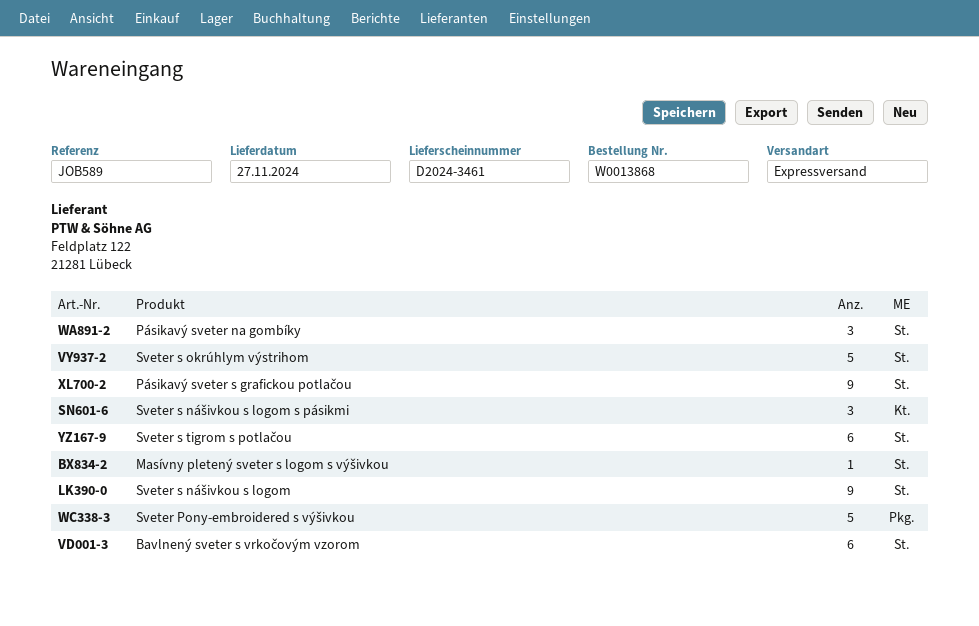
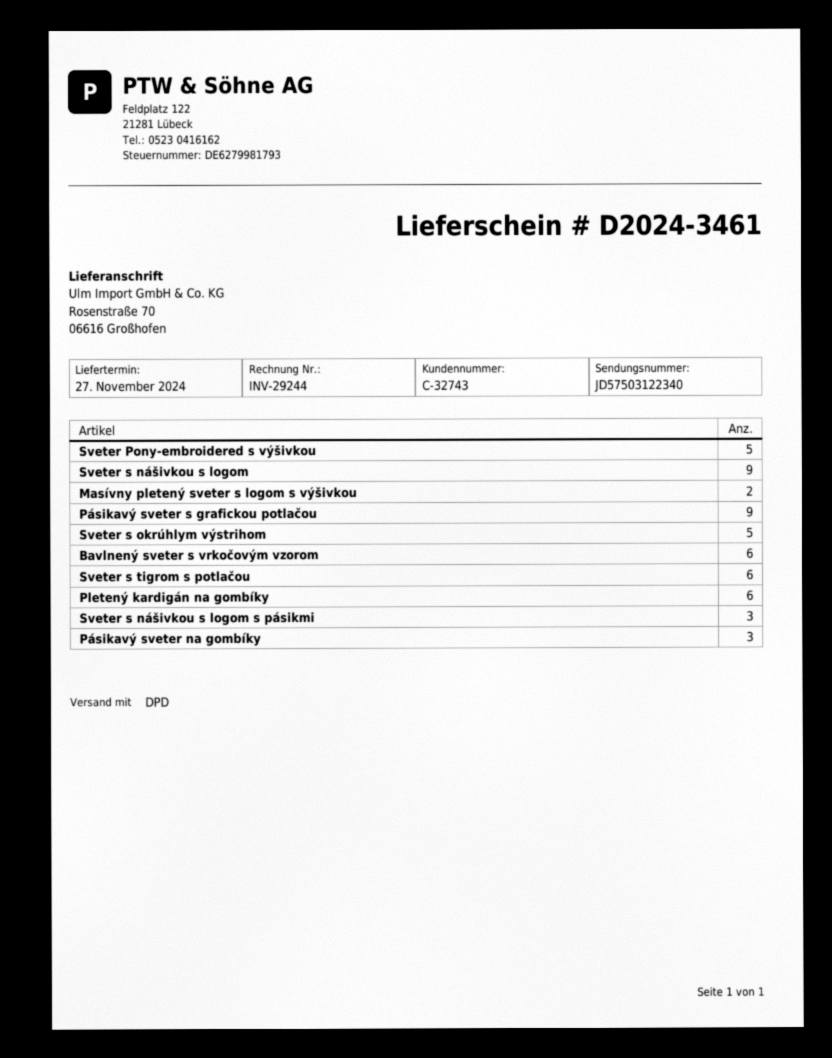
shipping method: express -> DPD
Masívny pletený sveter s logom s výšivkou: 1 -> 2
Pletený kardigán na gombíky: none -> 6

